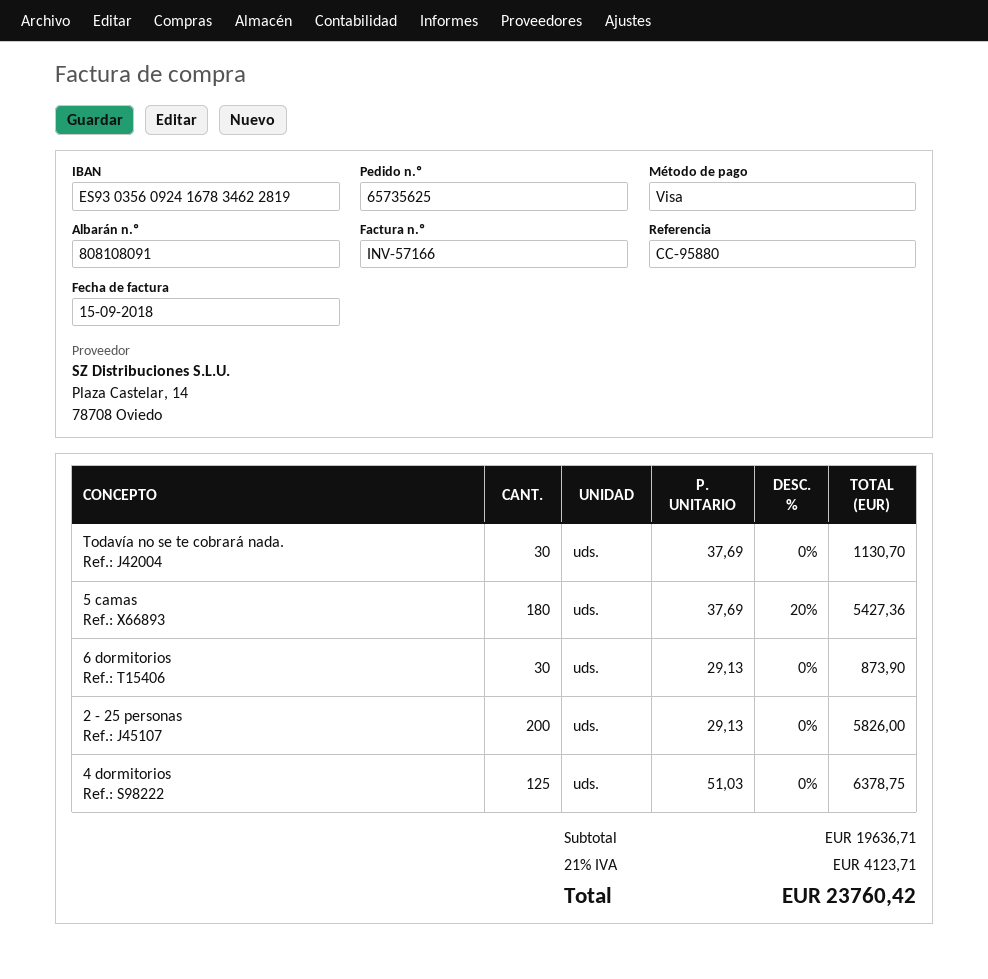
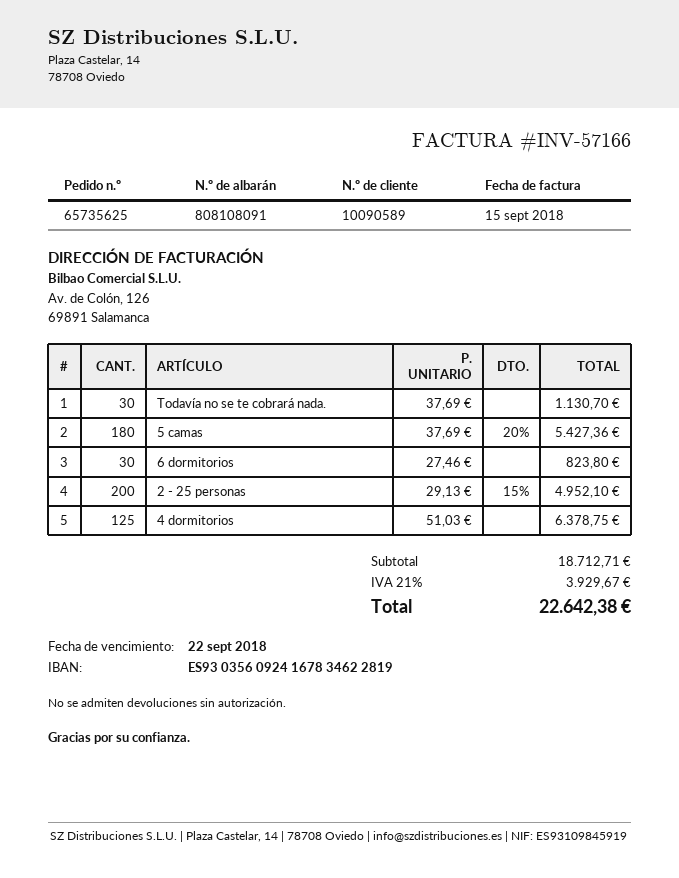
6 dormitorios: 30 x 29.13 = 873.90 -> 30 x 27.46 = 823.80
2 - 25 personas: 200 x 29.13 = 5826.00 -> 200 x 29.13 - 15% = 4952.10
subtotal: 19636.71 -> 18712.71
tax: 21% = 4123.71 -> 21% = 3929.67
total: 23760.42 -> 22642.38

